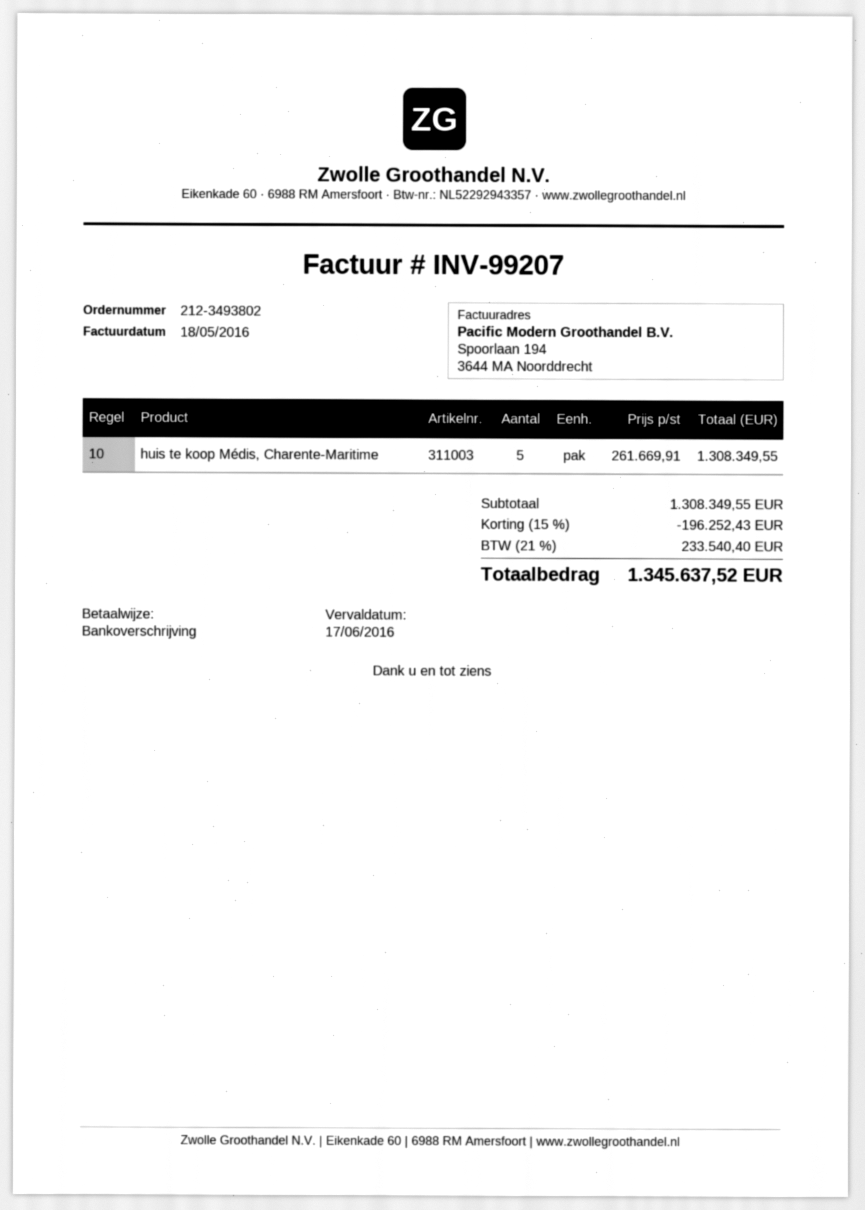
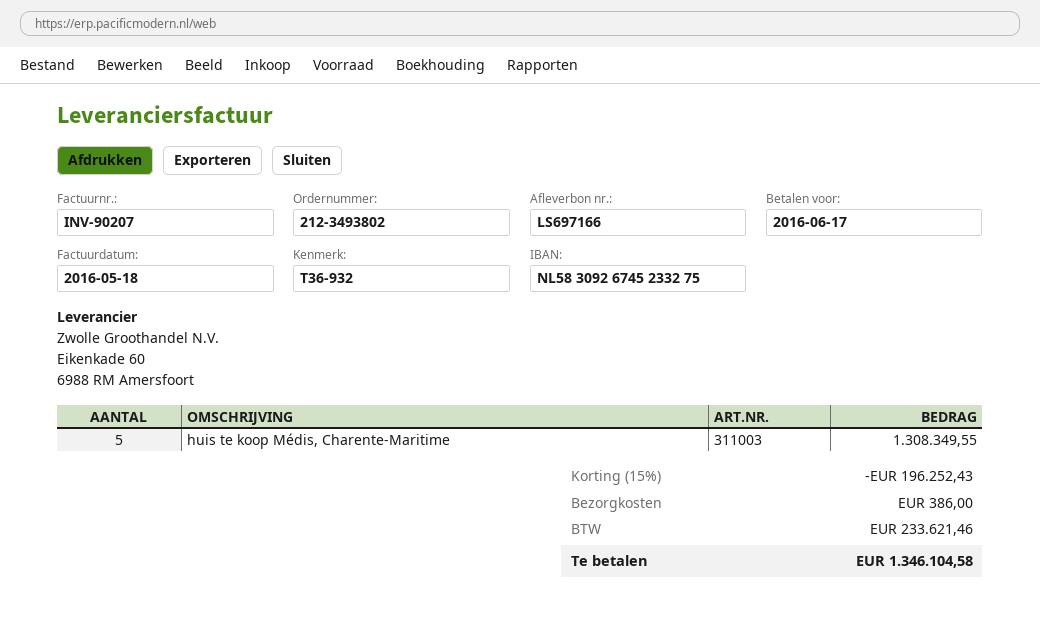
invoice number: INV-99207 -> INV-90207
shipping: none -> 386.00
tax: 233540.40 -> 233621.46
total: 1345637.52 -> 1346104.58

